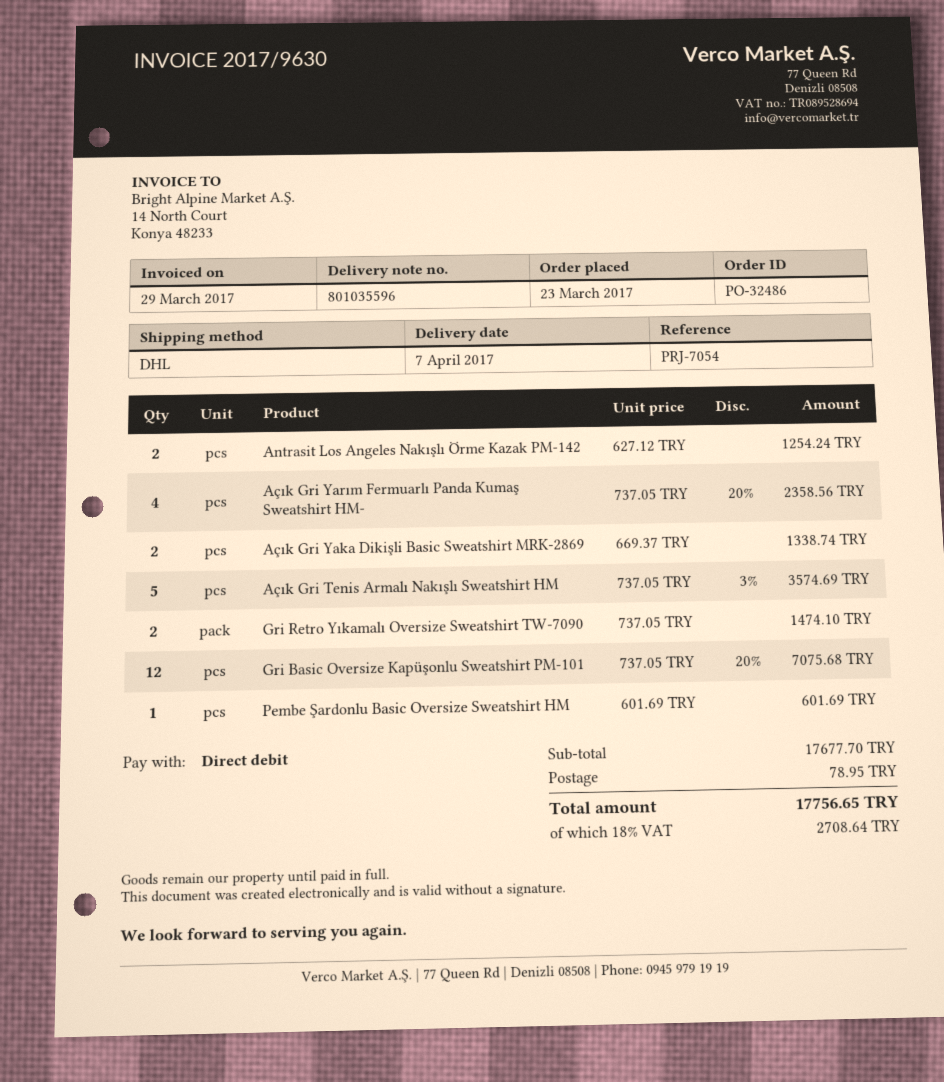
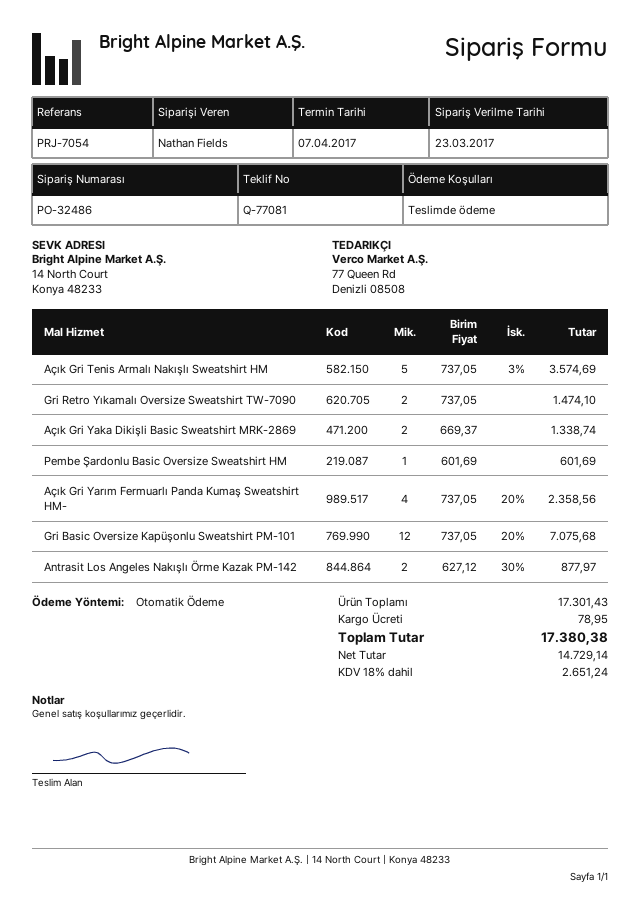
Antrasit Los Angeles Nakışlı Örme Kazak PM-142: 2 x 627.12 = 1254.24 -> 2 x 627.12 - 30% = 877.97
subtotal: 17677.70 -> 17301.43
tax: 18% = 2708.64 -> 18% = 2651.24
total: 17756.65 -> 17380.38

